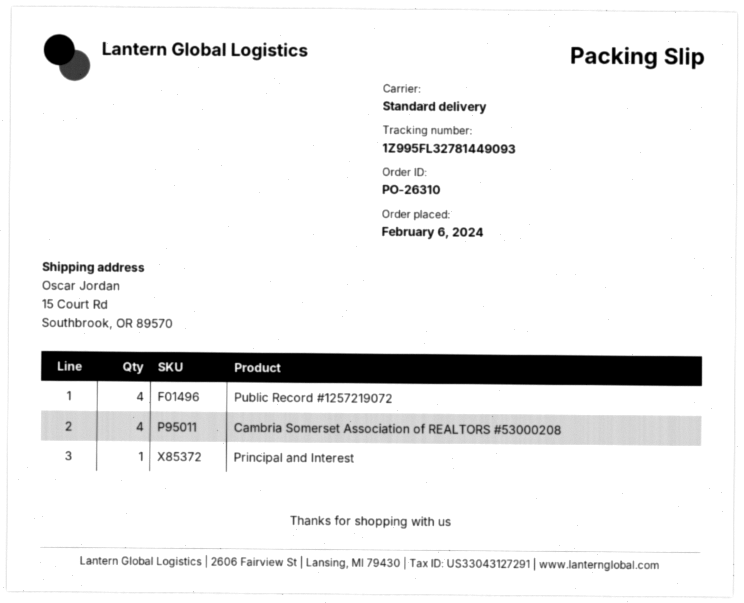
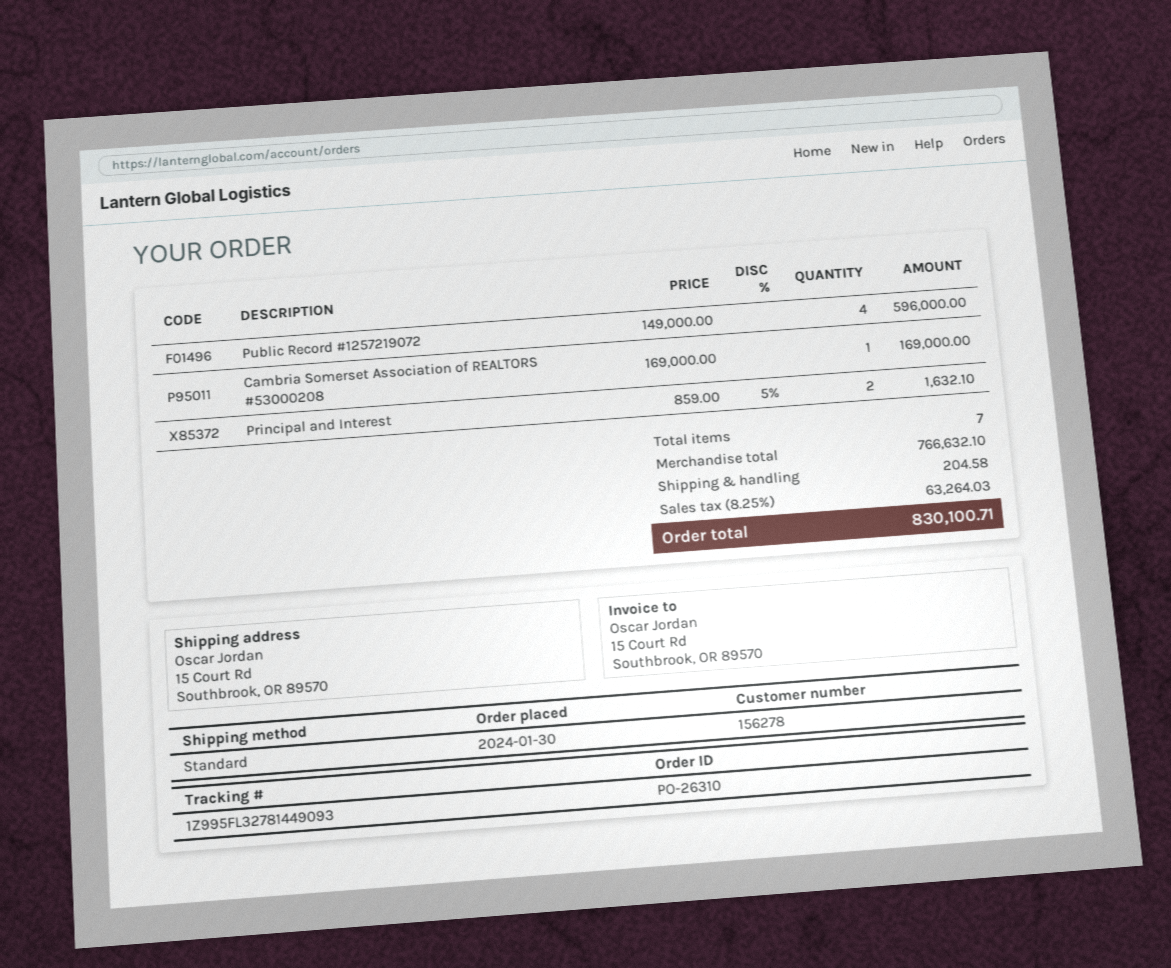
order date: 2024-02-06 -> 2024-01-30
Cambria Somerset Association of REALTORS #53000208: 4 -> 1
Principal and Interest: 1 -> 2

